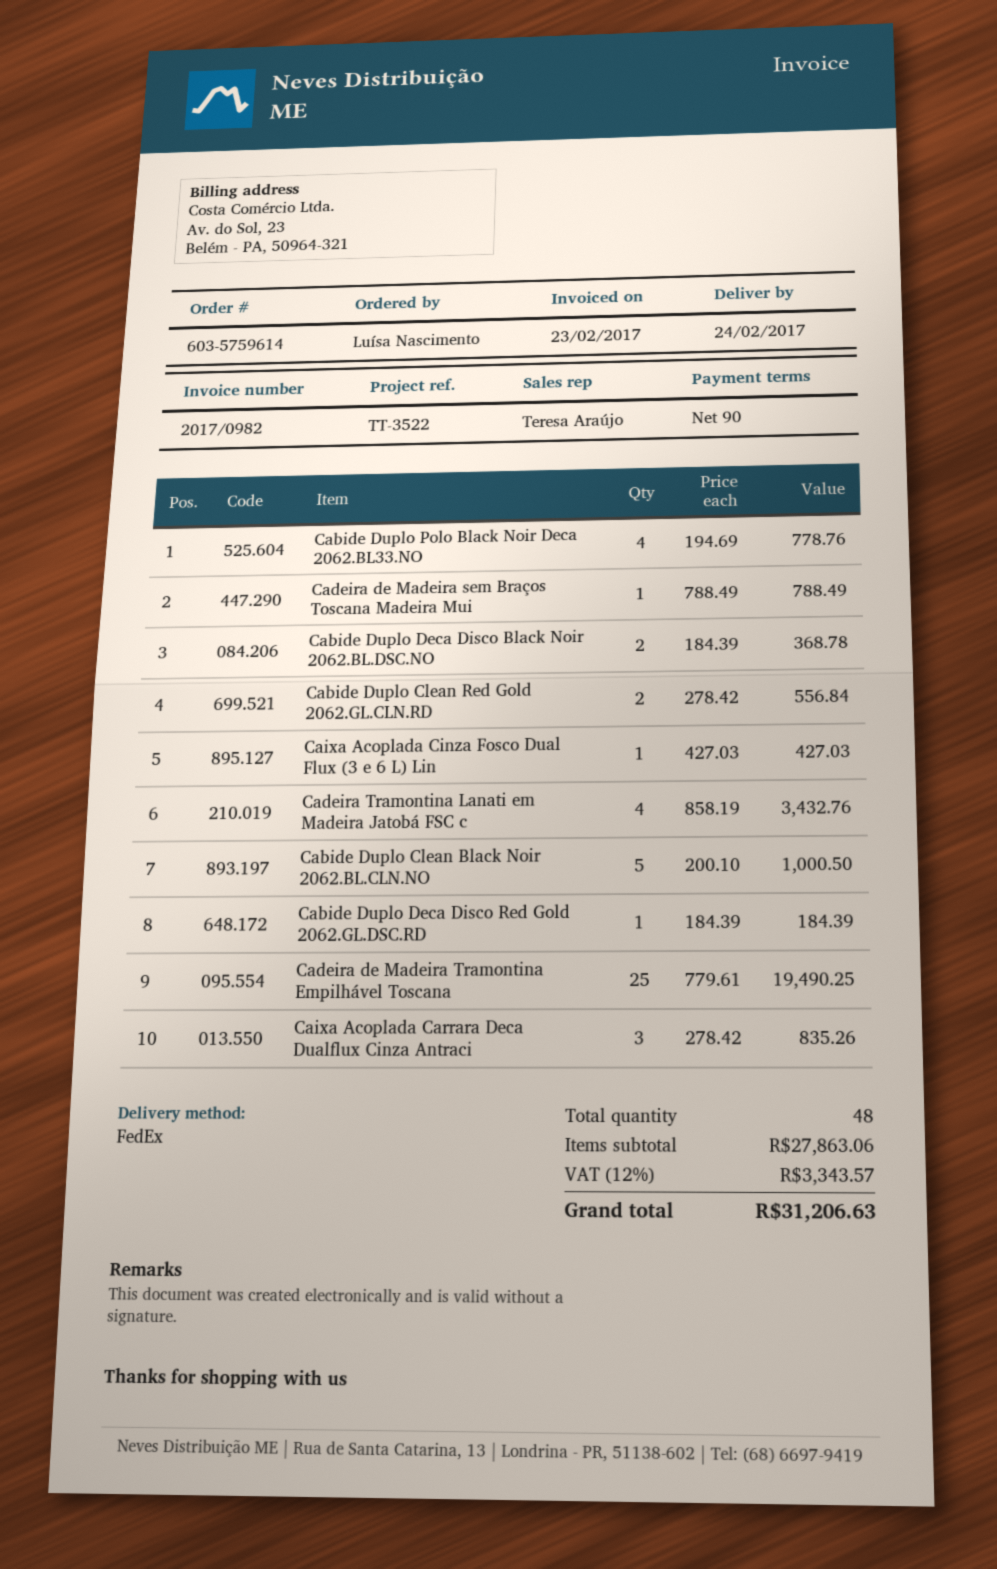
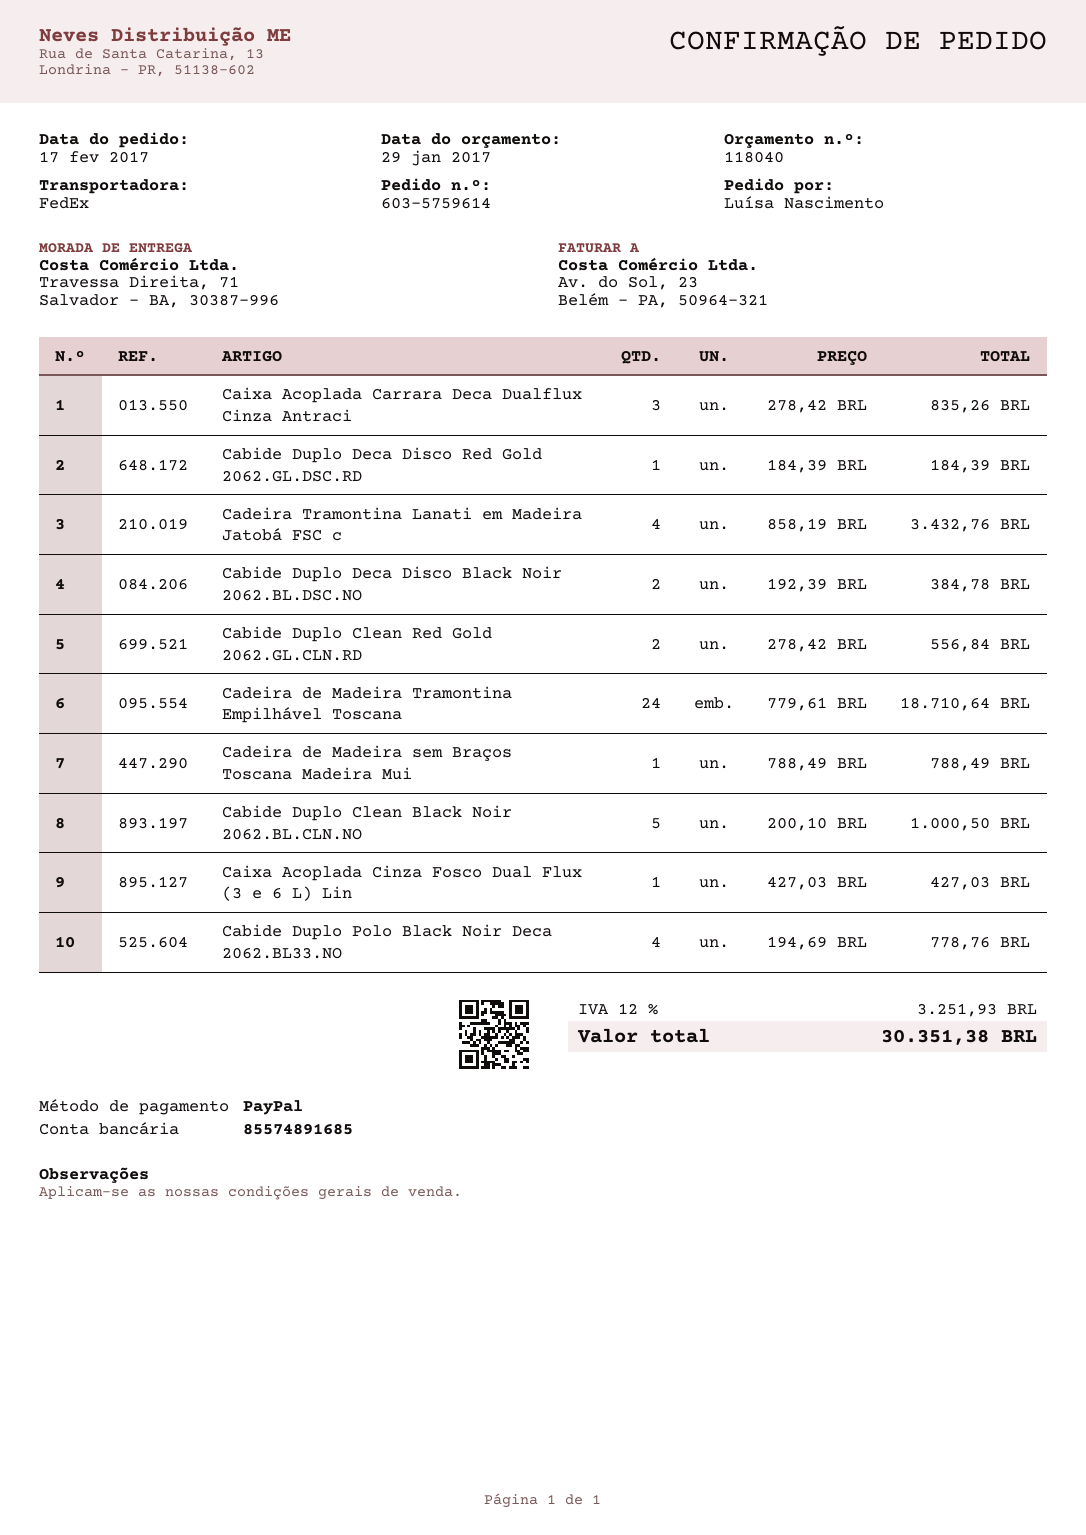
Cabide Duplo Deca Disco Black Noir 2062.BL.DSC.NO: 2 x 184.39 = 368.78 -> 2 x 192.39 = 384.78
Cadeira de Madeira Tramontina Empilhável Toscana: 25 x 779.61 = 19490.25 -> 24 x 779.61 = 18710.64
tax: 12% = 3343.57 -> 12% = 3251.93
total: 31206.63 -> 30351.38

